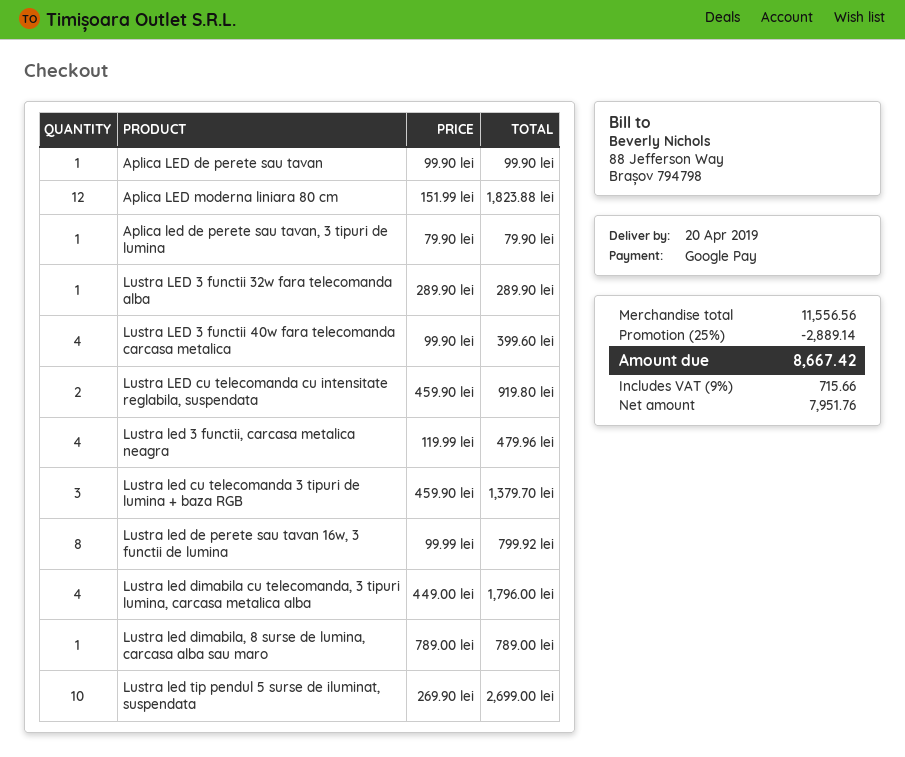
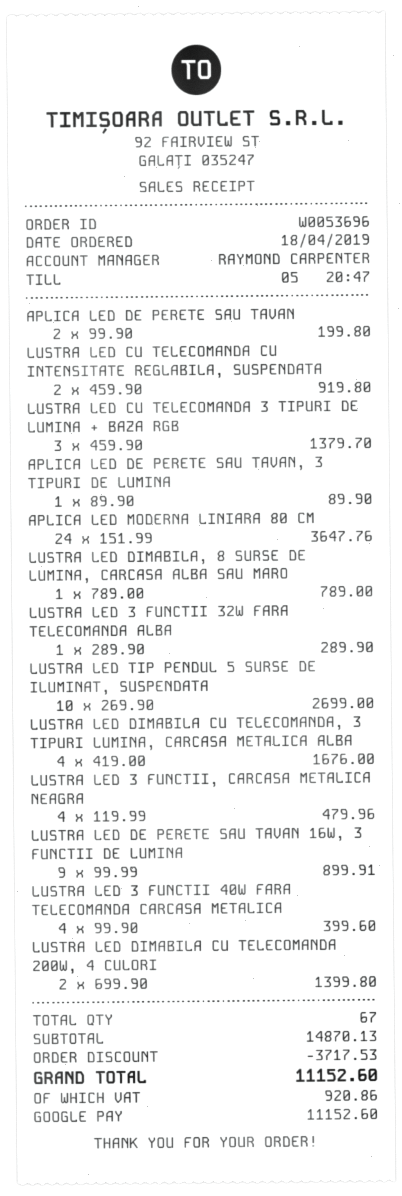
Aplica LED de perete sau tavan: 1 x 99.90 = 99.90 -> 2 x 99.90 = 199.80
Aplica LED moderna liniara 80 cm: 12 x 151.99 = 1823.88 -> 24 x 151.99 = 3647.76
Aplica led de perete sau tavan, 3 tipuri de lumina: 1 x 79.90 = 79.90 -> 1 x 89.90 = 89.90
Lustra led de perete sau tavan 16w, 3 functii de lumina: 8 x 99.99 = 799.92 -> 9 x 99.99 = 899.91
Lustra led dimabila cu telecomanda, 3 tipuri lumina, carcasa metalica alba: 4 x 449.00 = 1796.00 -> 4 x 419.00 = 1676.00
LUSTRA LED DIMABILA CU TELECOMANDA 200W, 4 CULORI: none -> 2 x 699.90 = 1399.80
subtotal: 11556.56 -> 14870.13
discount: 2889.14 -> 3717.53
tax: 715.66 -> 920.86
total: 8667.42 -> 11152.60

